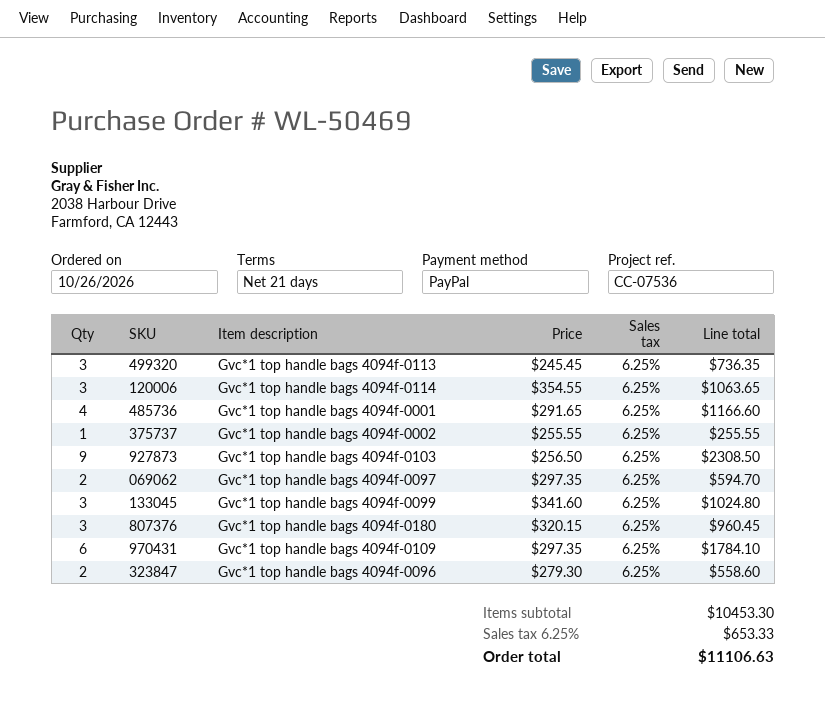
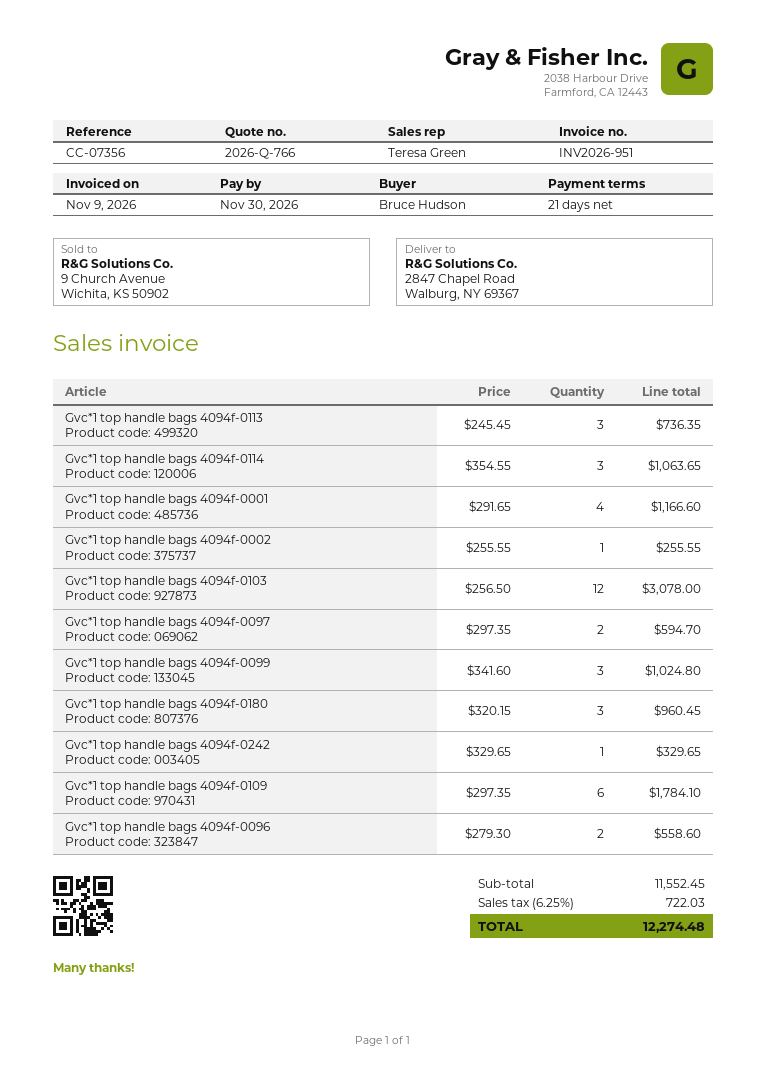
reference: CC-07536 -> CC-07356
Gvc*1 top handle bags 4094f-0103: 9 x 256.50 = 2308.50 -> 12 x 256.50 = 3078.00
Gvc*1 top handle bags 4094f-0242: none -> 1 x 329.65 = 329.65
subtotal: 10453.30 -> 11552.45
tax: 6.25% = 653.33 -> 6.25% = 722.03
total: 11106.63 -> 12274.48

